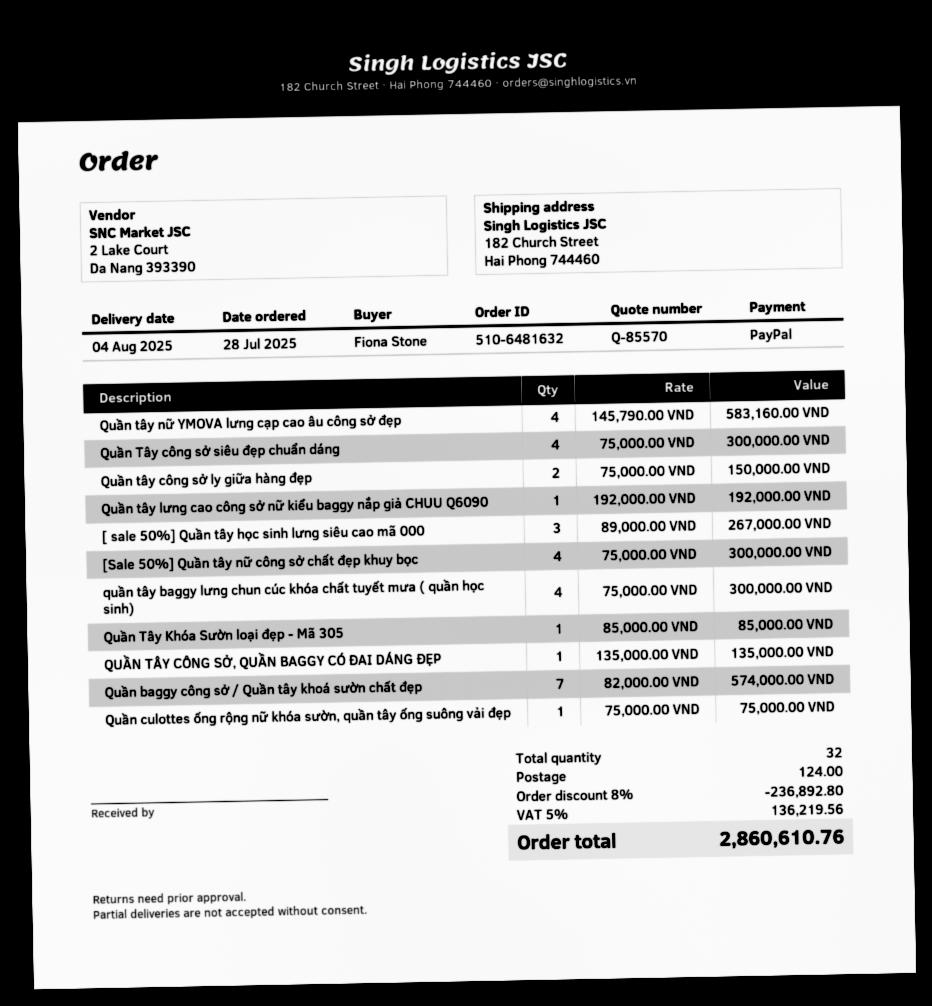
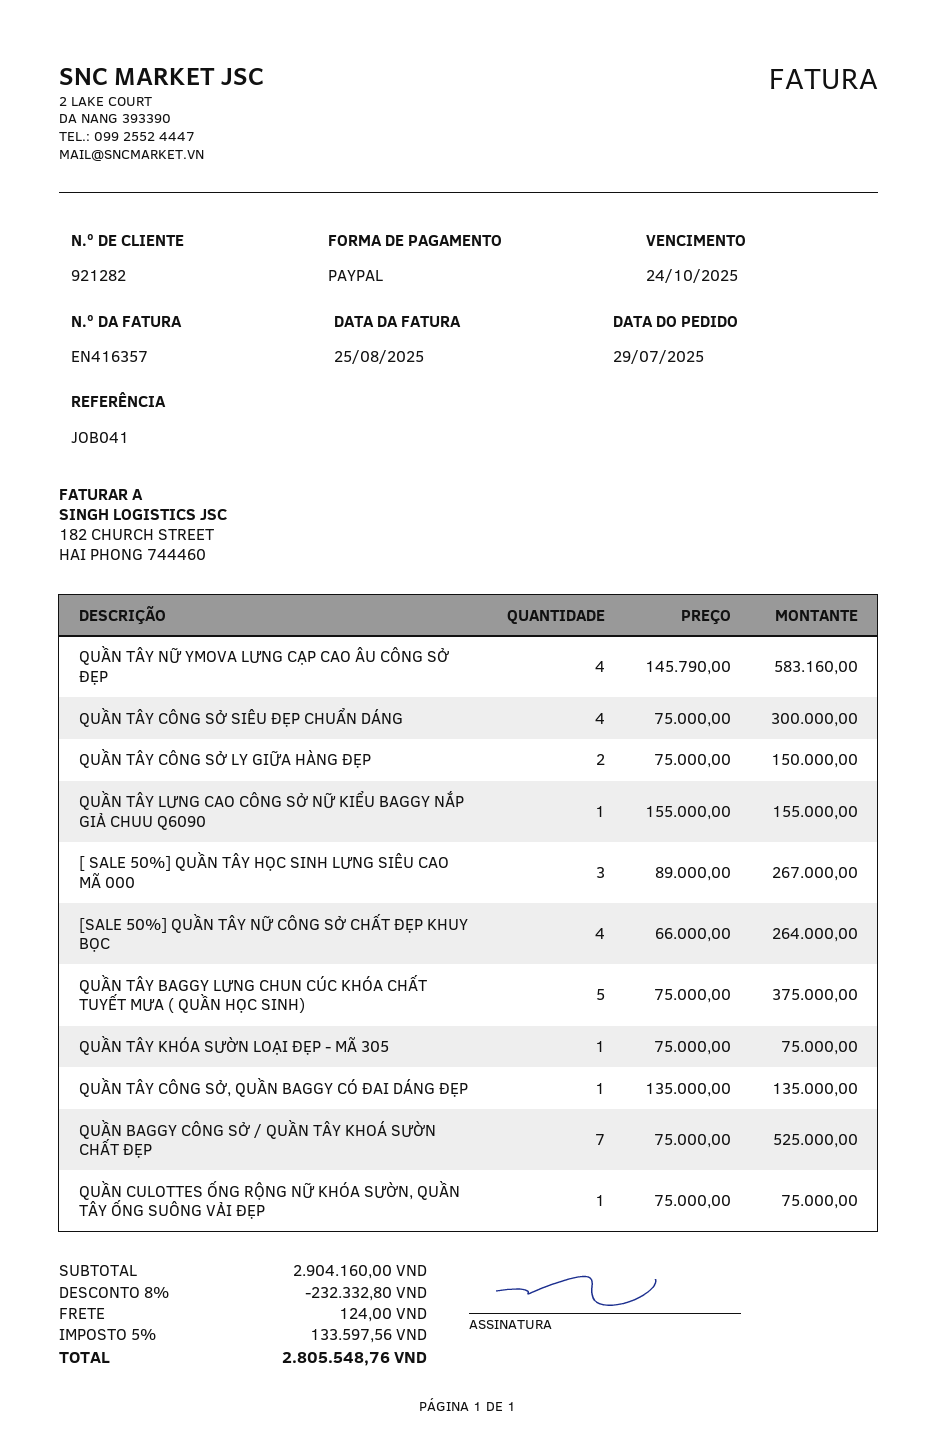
order date: 2025-07-28 -> 2025-07-29
Quần tây lưng cao công sở nữ kiểu baggy nắp giả CHUU Q6090: 1 x 192000.00 = 192000.00 -> 1 x 155000.00 = 155000.00
[Sale 50%] Quần tây nữ công sở chất đẹp khuy bọc: 4 x 75000.00 = 300000.00 -> 4 x 66000.00 = 264000.00
quần tây baggy lưng chun cúc khóa chất tuyết mưa ( quần học sinh): 4 x 75000.00 = 300000.00 -> 5 x 75000.00 = 375000.00
Quần Tây Khóa Sườn loại đẹp - Mã 305: 1 x 85000.00 = 85000.00 -> 1 x 75000.00 = 75000.00
Quần baggy công sở / Quần tây khoá sườn chất đẹp: 7 x 82000.00 = 574000.00 -> 7 x 75000.00 = 525000.00
discount: 8% = 236892.80 -> 8% = 232332.80
tax: 5% = 136219.56 -> 5% = 133597.56
total: 2860610.76 -> 2805548.76

